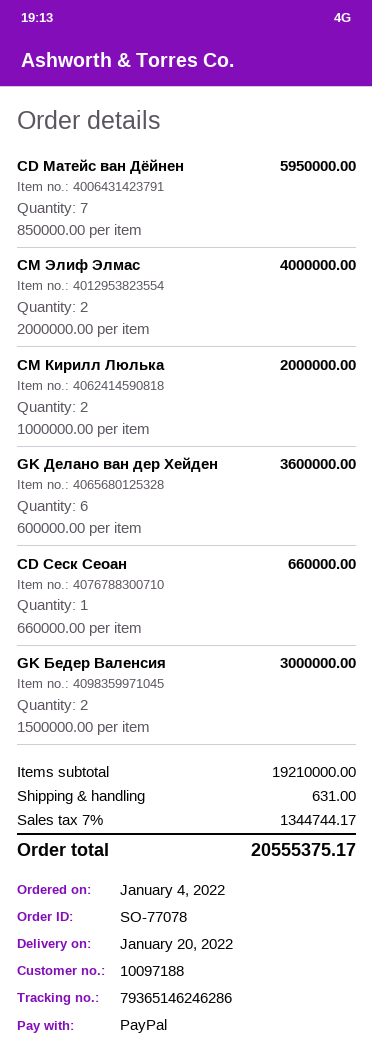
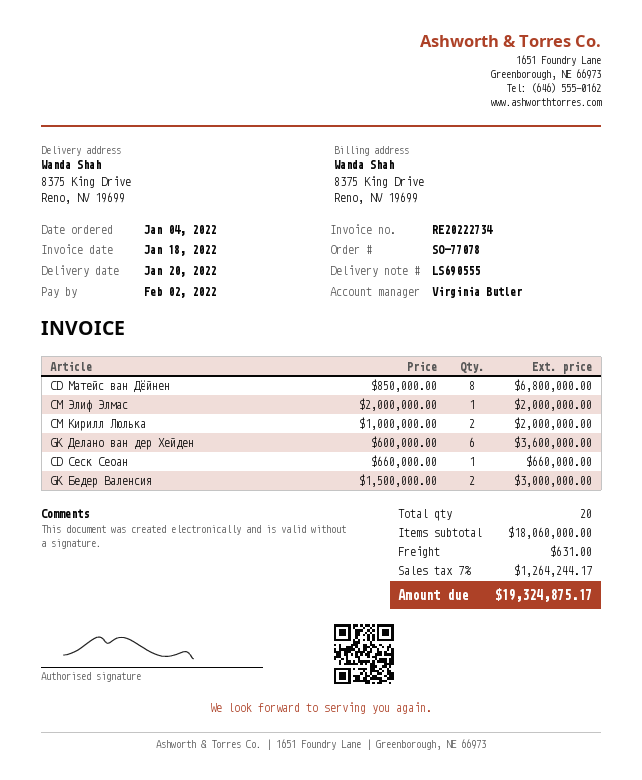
CD Матейс ван Дёйнен: 7 x 850000.00 = 5950000.00 -> 8 x 850000.00 = 6800000.00
CM Элиф Элмас: 2 x 2000000.00 = 4000000.00 -> 1 x 2000000.00 = 2000000.00
subtotal: 19210000.00 -> 18060000.00
tax: 7% = 1344744.17 -> 7% = 1264244.17
total: 20555375.17 -> 19324875.17

